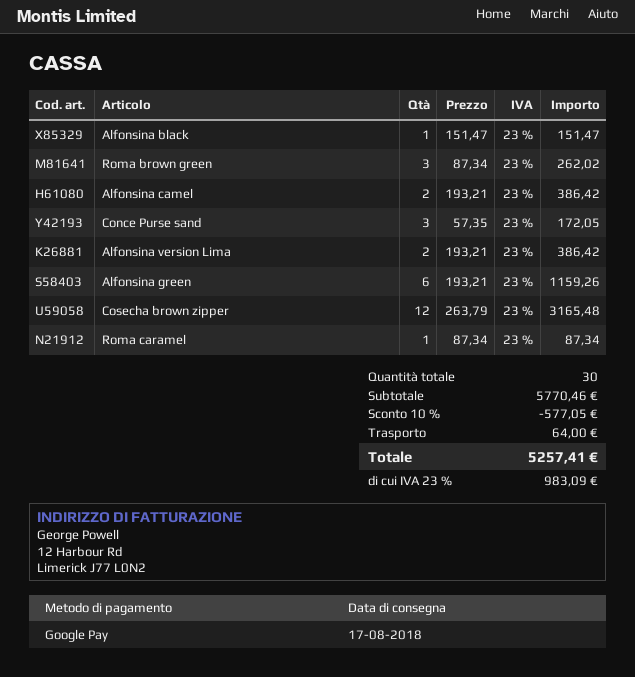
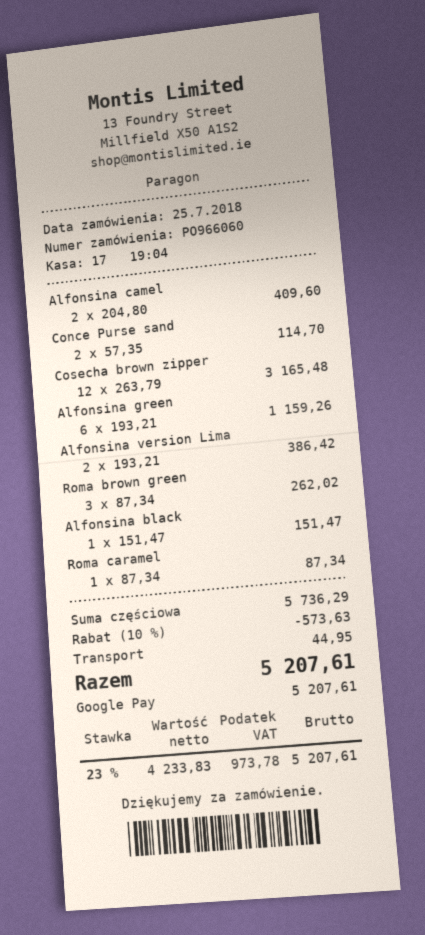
Alfonsina camel: 2 x 193.21 = 386.42 -> 2 x 204.80 = 409.60
Conce Purse sand: 3 x 57.35 = 172.05 -> 2 x 57.35 = 114.70
subtotal: 5770.46 -> 5736.29
discount: 10% = 577.05 -> 10% = 573.63
shipping: 64.00 -> 44.95
tax: 23% = 983.09 -> 23% = 973.78
total: 5257.41 -> 5207.61

